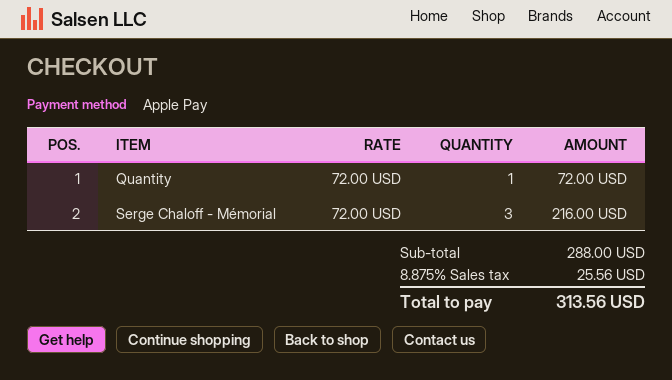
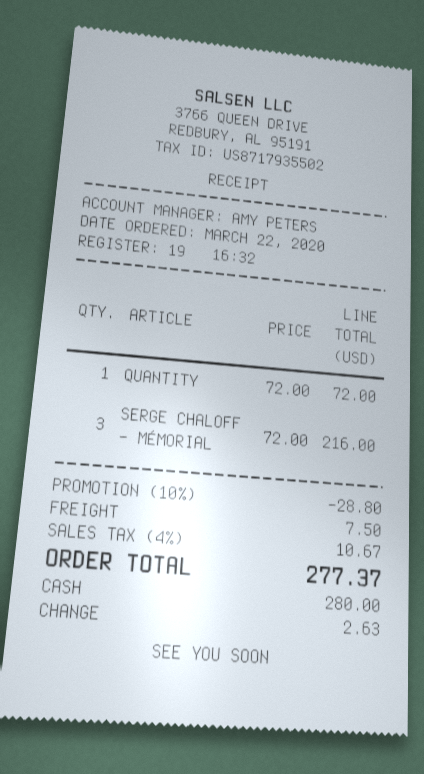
payment method: Apple Pay -> cash
discount: none -> 10% = 28.80
shipping: none -> 7.50
tax: 8.875% = 25.56 -> 4% = 10.67
total: 313.56 -> 277.37

